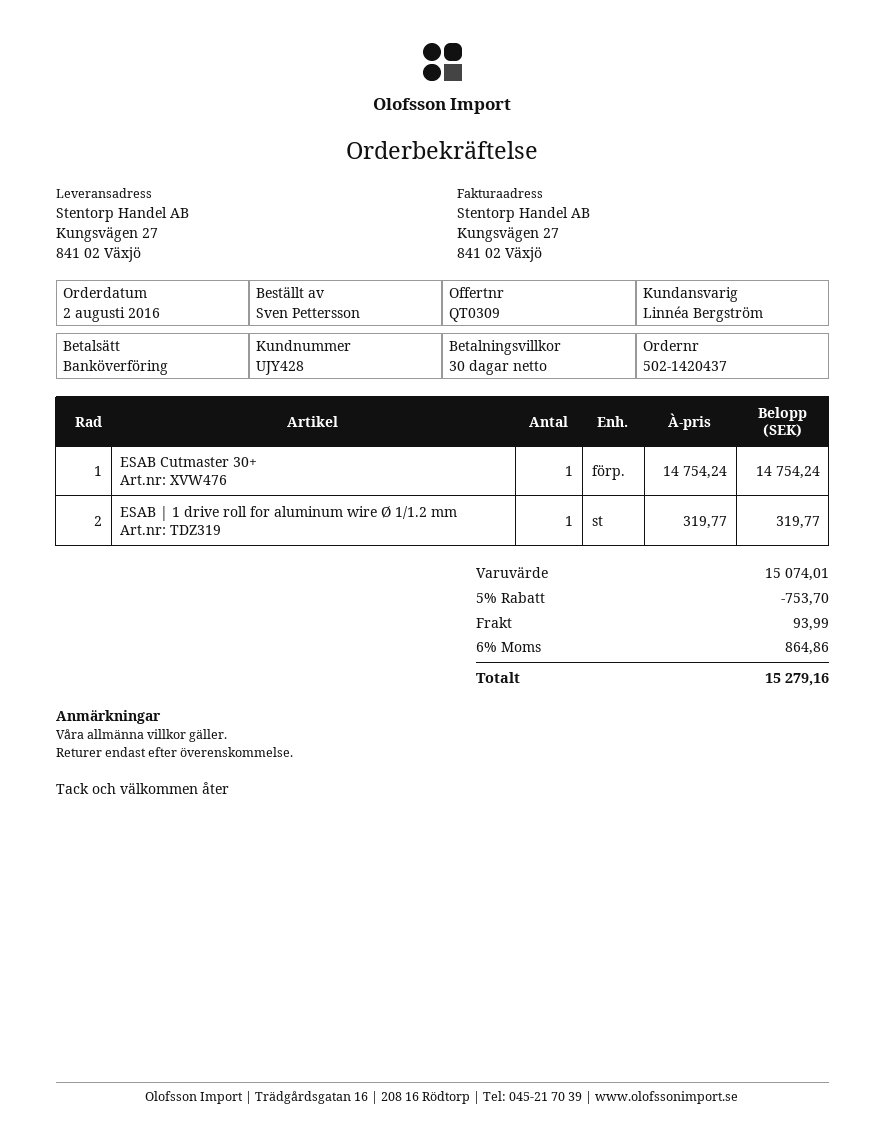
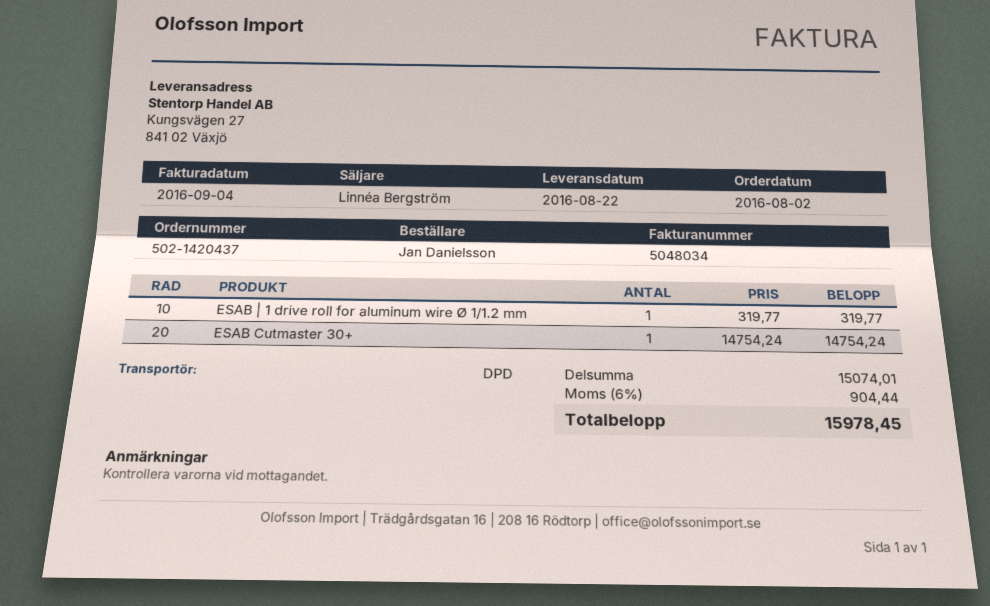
ordered by: Sven Pettersson -> Jan Danielsson
discount: 5% = 753.70 -> none
shipping: 93.99 -> none
tax: 6% = 864.86 -> 6% = 904.44
total: 15279.16 -> 15978.45

